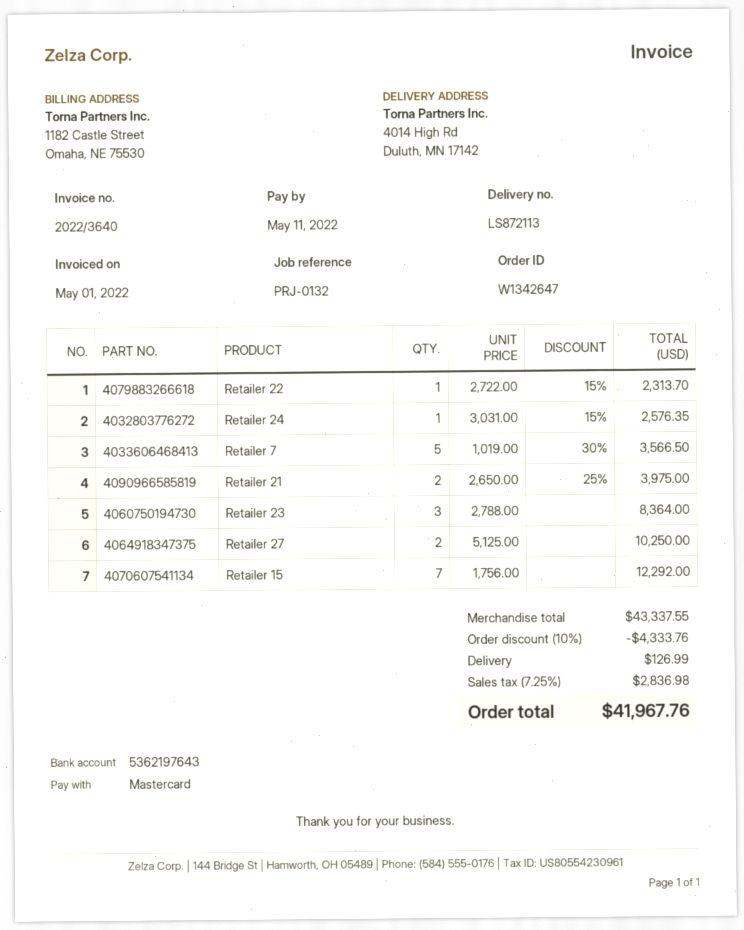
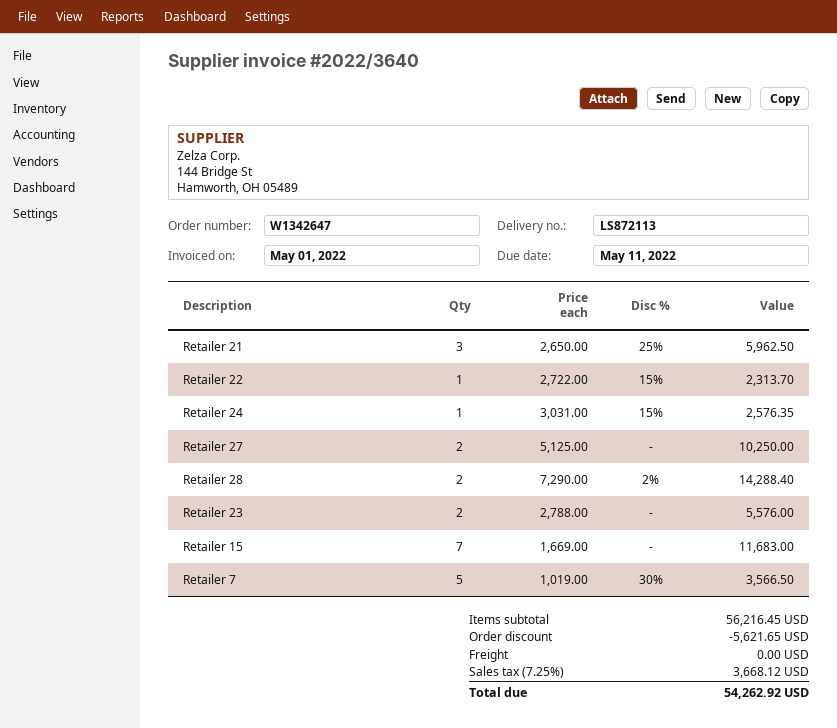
Retailer 21: 2 x 2650.00 - 25% = 3975.00 -> 3 x 2650.00 - 25% = 5962.50
Retailer 23: 3 x 2788.00 = 8364.00 -> 2 x 2788.00 = 5576.00
Retailer 15: 7 x 1756.00 = 12292.00 -> 7 x 1669.00 = 11683.00
Retailer 28: none -> 2 x 7290.00 - 2% = 14288.40
subtotal: 43337.55 -> 56216.45
discount: 4333.76 -> 5621.65
shipping: 126.99 -> 0.00
tax: 7.25% = 2836.98 -> 7.25% = 3668.12
total: 41967.76 -> 54262.92

